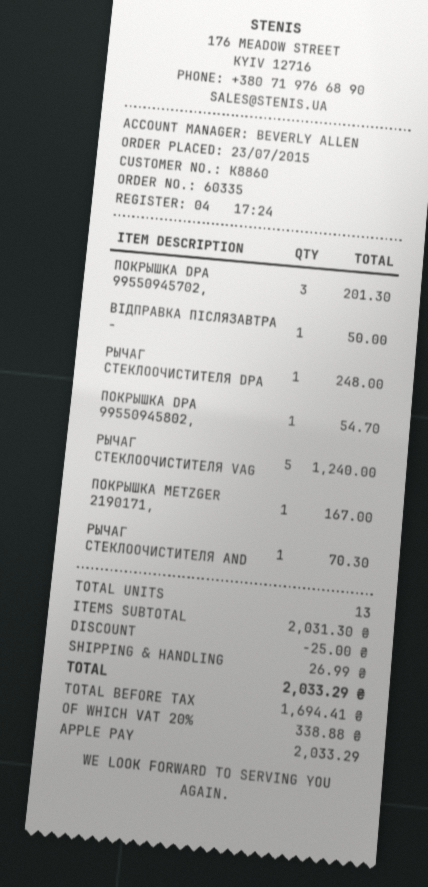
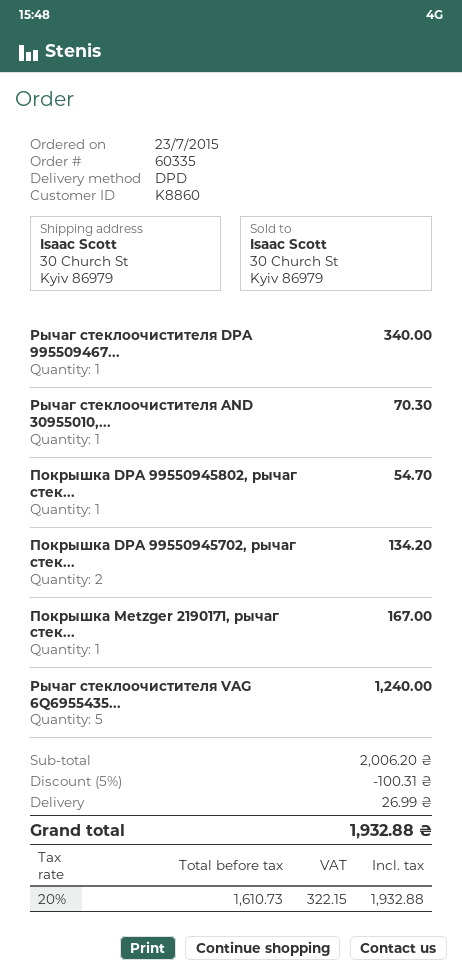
ПОКРЫШКА DPA 99550945702,: 3 for 201.30 -> 2 for 134.20
ВІДПРАВКА ПІСЛЯЗАВТРА -: 1 for 50.00 -> none
РЫЧАГ СТЕКЛООЧИСТИТЕЛЯ DPA: 1 for 248.00 -> 1 for 340.00
subtotal: 2031.30 -> 2006.20
discount: 25.00 -> 100.31
net: 1694.41 -> 1610.73
tax: 20% = 338.88 -> 20% = 322.15
total: 2033.29 -> 1932.88

